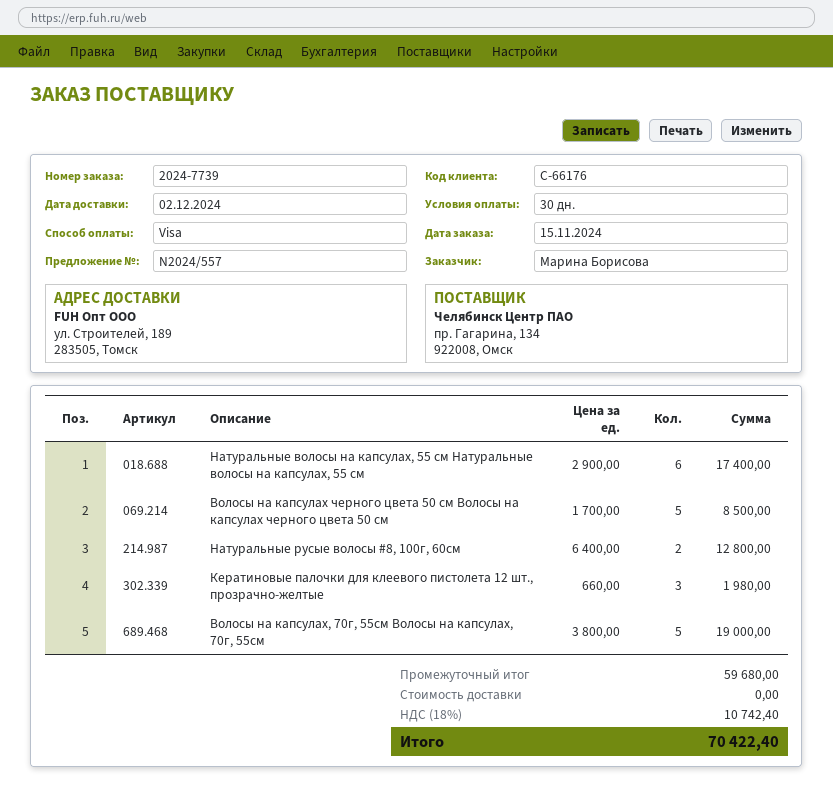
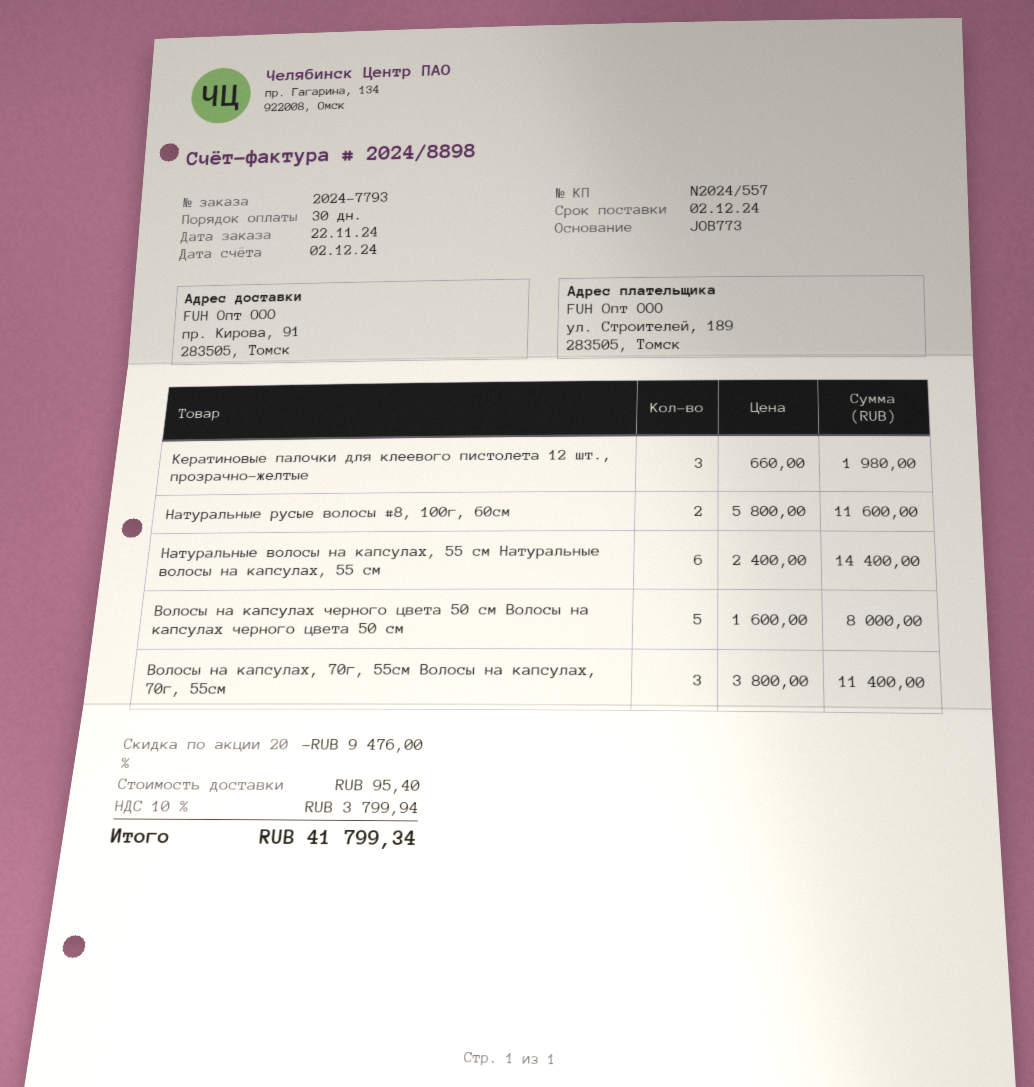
order number: 2024-7739 -> 2024-7793
order date: 2024-11-15 -> 2024-11-22
ship to: ул. Строителей, 189, 283505, Томск -> пр. Кирова, 91, 283505, Томск
Натуральные волосы на капсулах, 55 см Натуральные волосы на капсулах, 55 см: 6 x 2900.00 = 17400.00 -> 6 x 2400.00 = 14400.00
Волосы на капсулах черного цвета 50 см Волосы на капсулах черного цвета 50 см: 5 x 1700.00 = 8500.00 -> 5 x 1600.00 = 8000.00
Натуральные русые волосы #8, 100г, 60см: 2 x 6400.00 = 12800.00 -> 2 x 5800.00 = 11600.00
Волосы на капсулах, 70г, 55см Волосы на капсулах, 70г, 55см: 5 x 3800.00 = 19000.00 -> 3 x 3800.00 = 11400.00
discount: none -> 20% = 9476.00
shipping: 0.00 -> 95.40
tax: 18% = 10742.40 -> 10% = 3799.94
total: 70422.40 -> 41799.34

